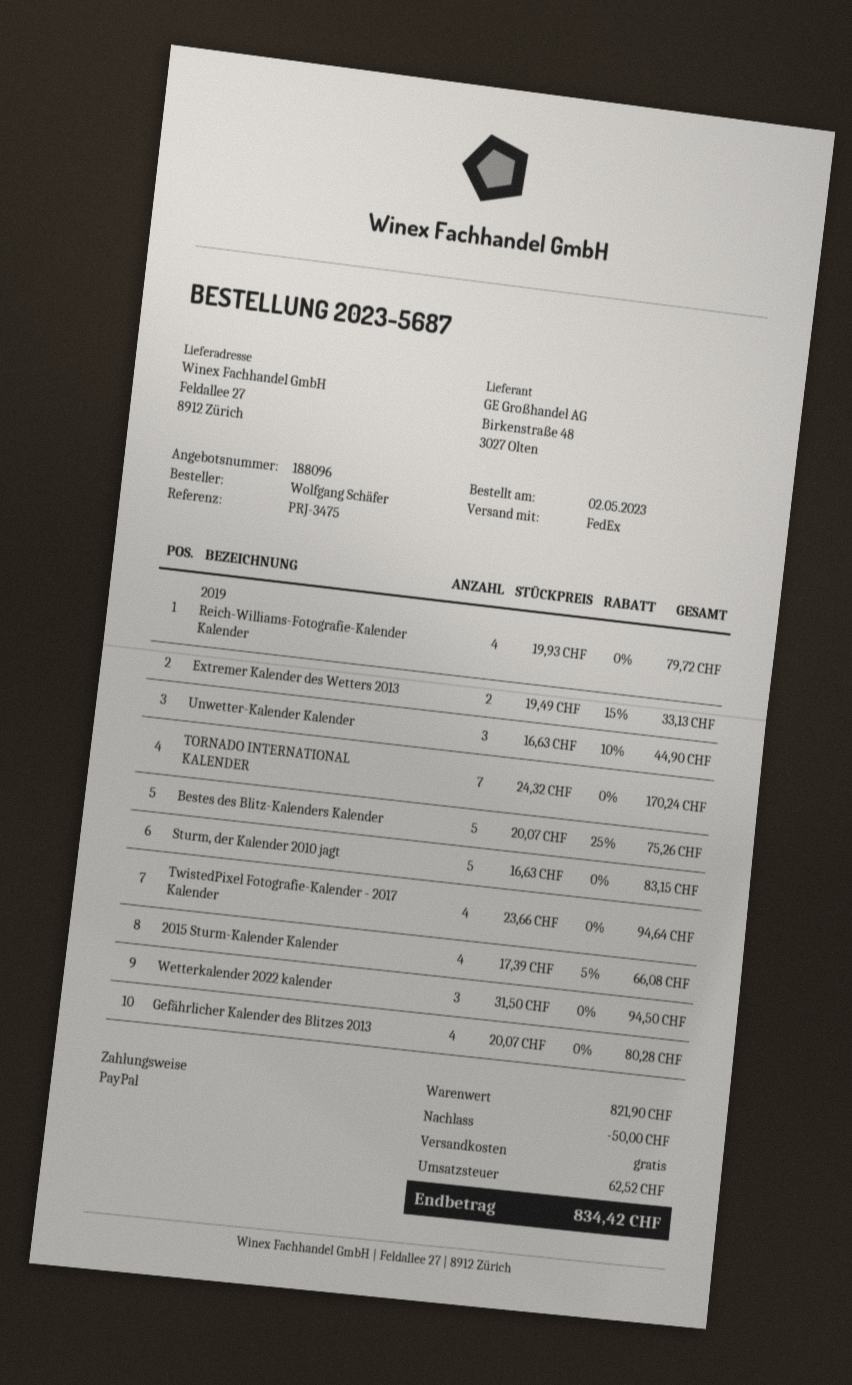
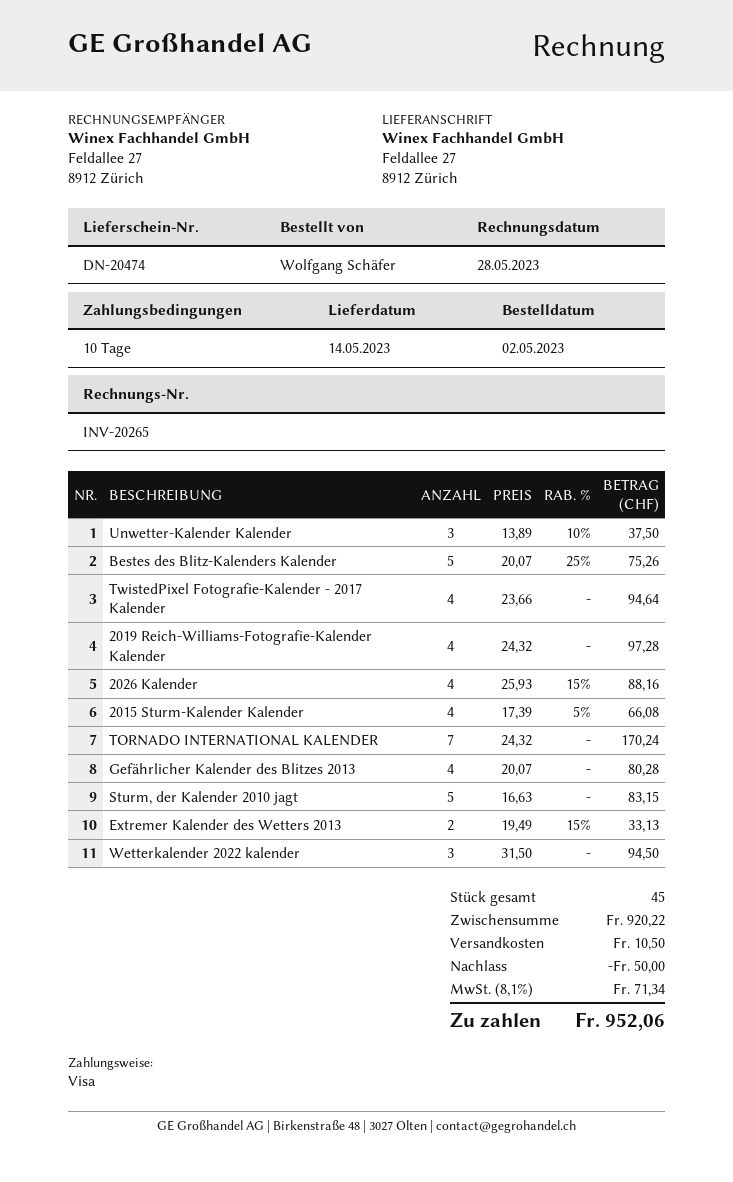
payment method: PayPal -> Visa
2019 Reich-Williams-Fotografie-Kalender Kalender: 4 x 19.93 = 79.72 -> 4 x 24.32 = 97.28
Unwetter-Kalender Kalender: 3 x 16.63 - 10% = 44.90 -> 3 x 13.89 - 10% = 37.50
2026 Kalender: none -> 4 x 25.93 - 15% = 88.16
subtotal: 821.90 -> 920.22
shipping: 0.00 -> 10.50
tax: 62.52 -> 71.34
total: 834.42 -> 952.06

